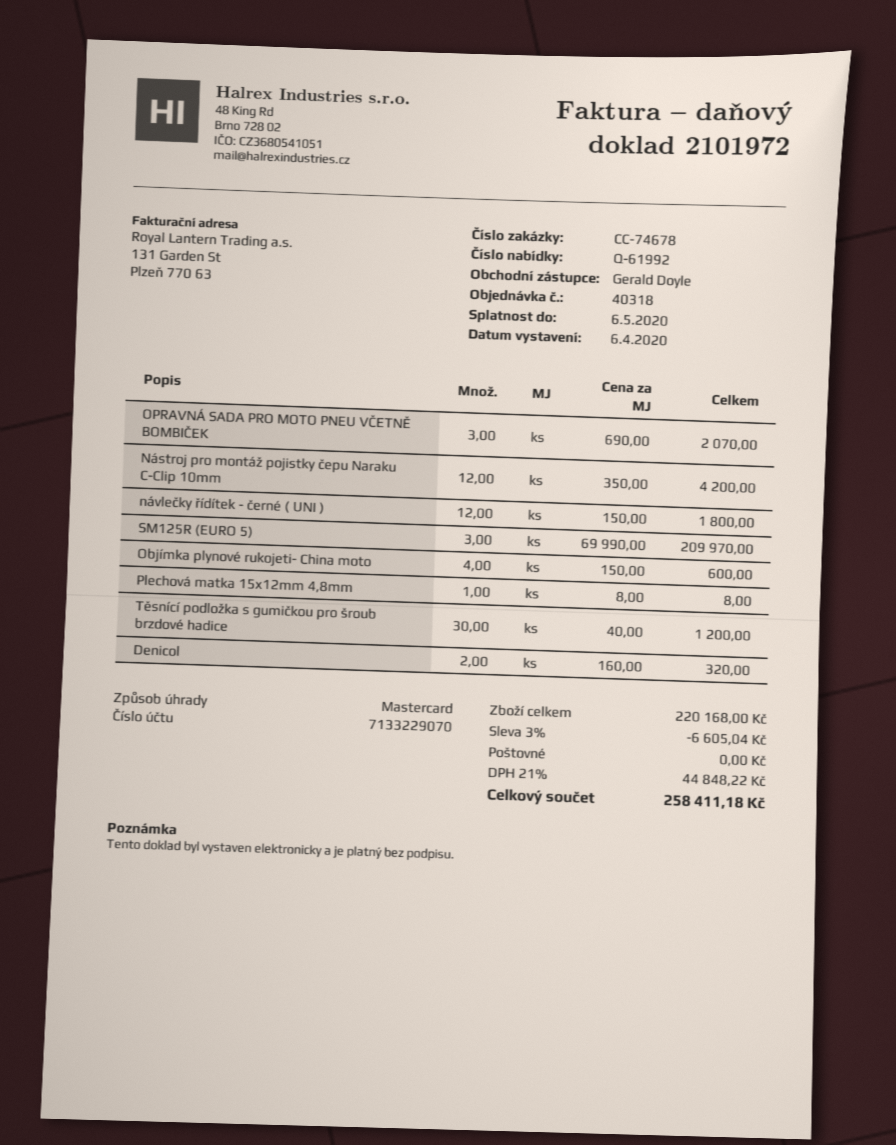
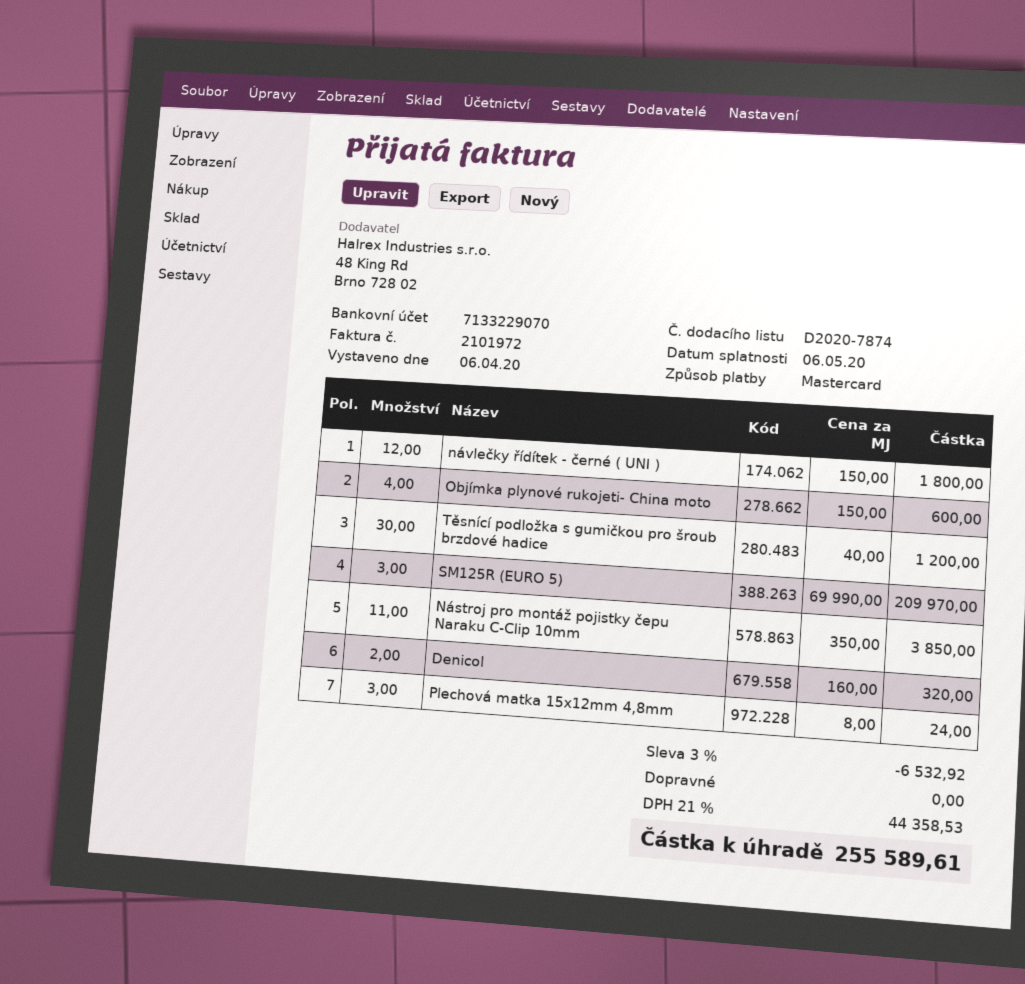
OPRAVNÁ SADA PRO MOTO PNEU VČETNĚ BOMBIČEK: 3 x 690.00 = 2070.00 -> none
Nástroj pro montáž pojistky čepu Naraku C-Clip 10mm: 12 x 350.00 = 4200.00 -> 11 x 350.00 = 3850.00
Plechová matka 15x12mm 4,8mm: 1 x 8.00 = 8.00 -> 3 x 8.00 = 24.00
discount: 3% = 6605.04 -> 3% = 6532.92
tax: 21% = 44848.22 -> 21% = 44358.53
total: 258411.18 -> 255589.61

